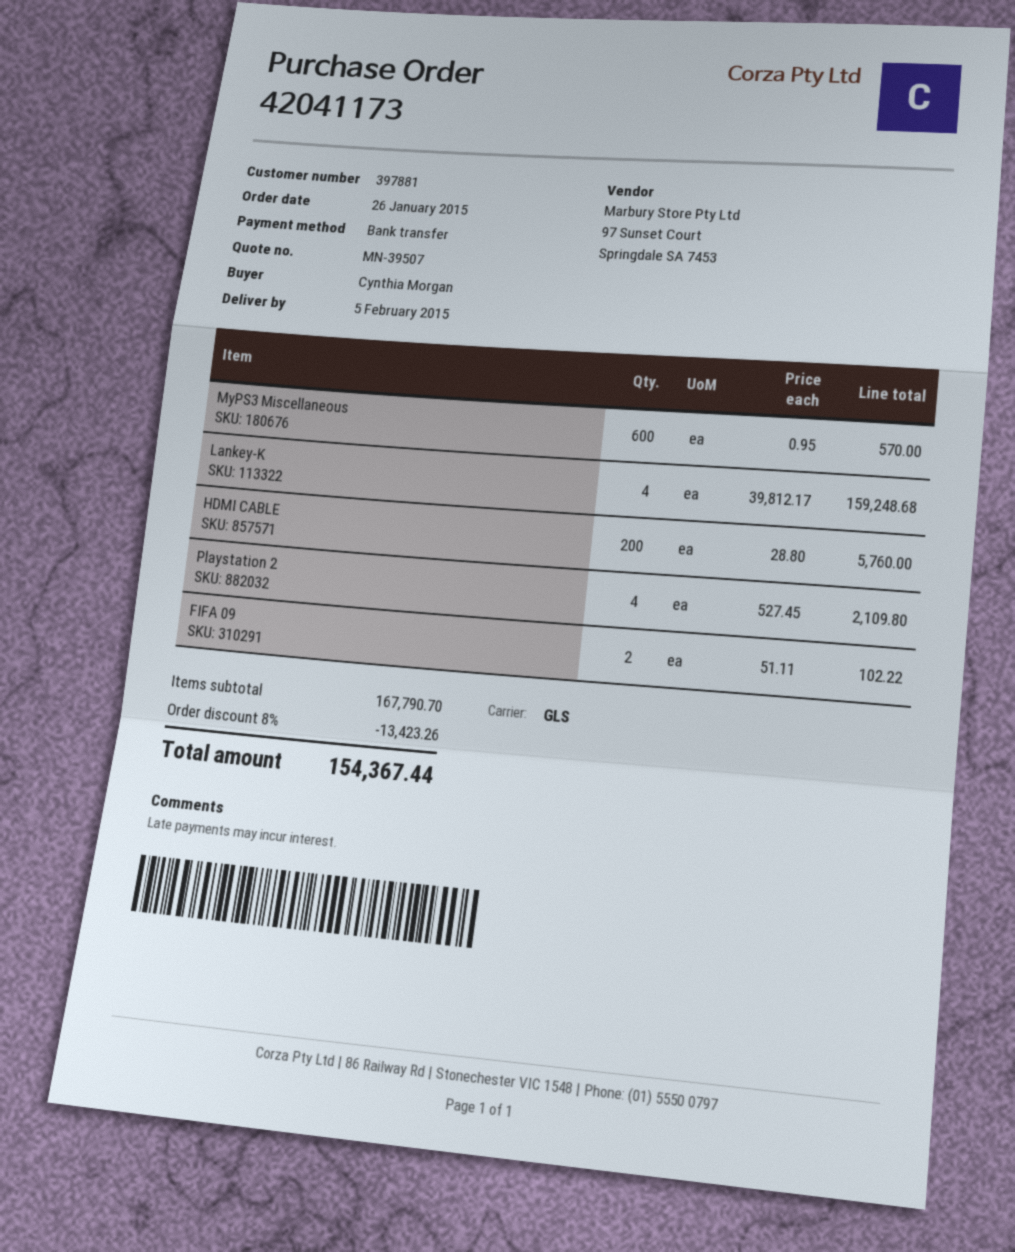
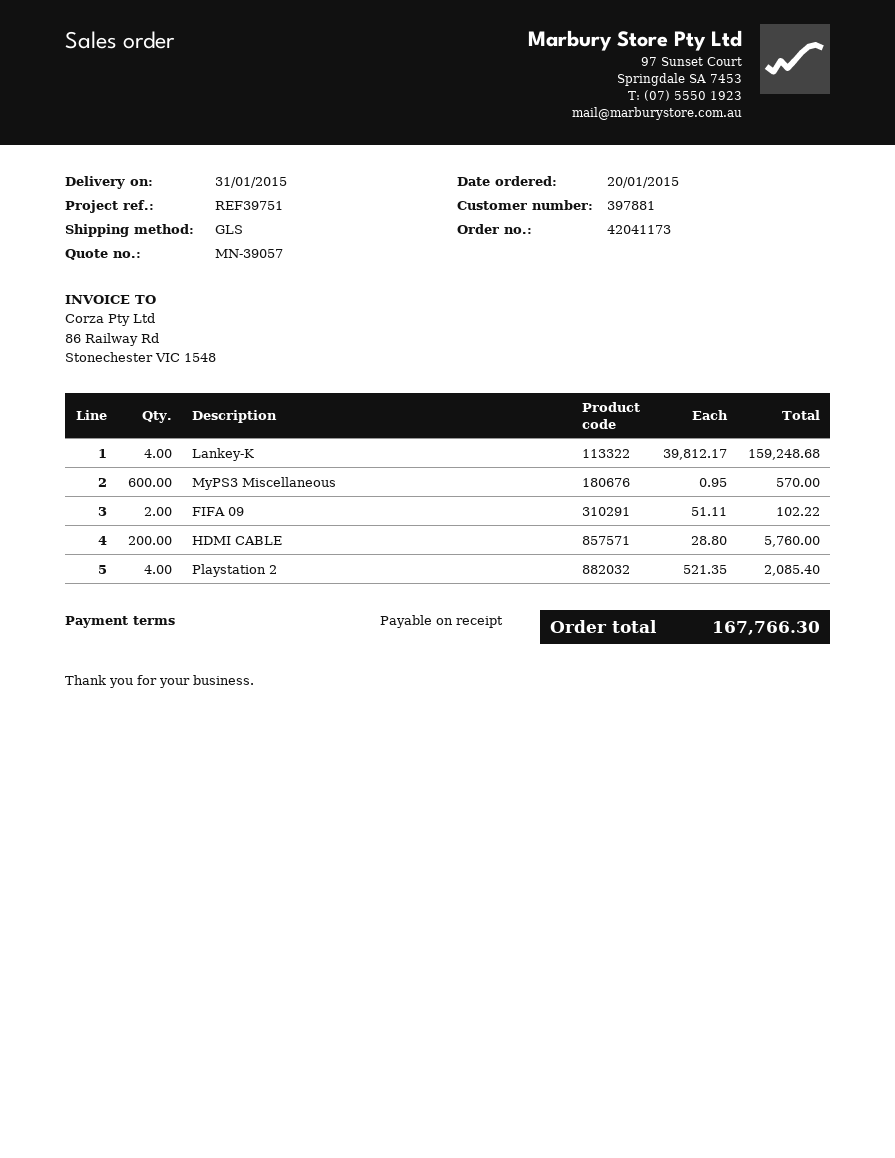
quote number: MN-39507 -> MN-39057
order date: 2015-01-26 -> 2015-01-20
delivery date: 2015-02-05 -> 2015-01-31
Playstation 2: 4 x 527.45 = 2109.80 -> 4 x 521.35 = 2085.40
discount: 8% = 13423.26 -> none
total: 154367.44 -> 167766.30

